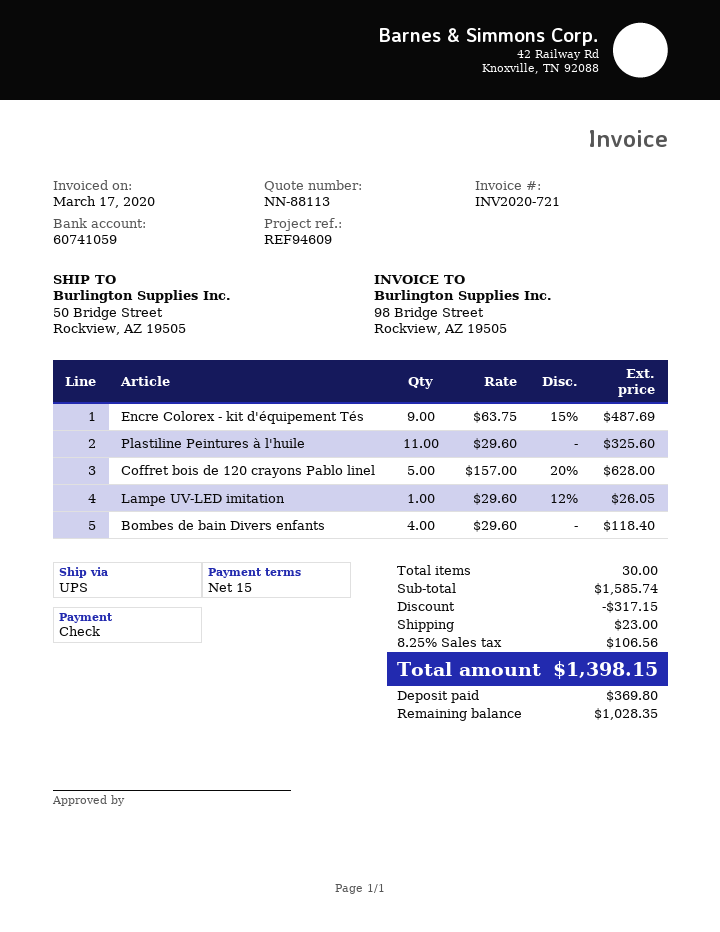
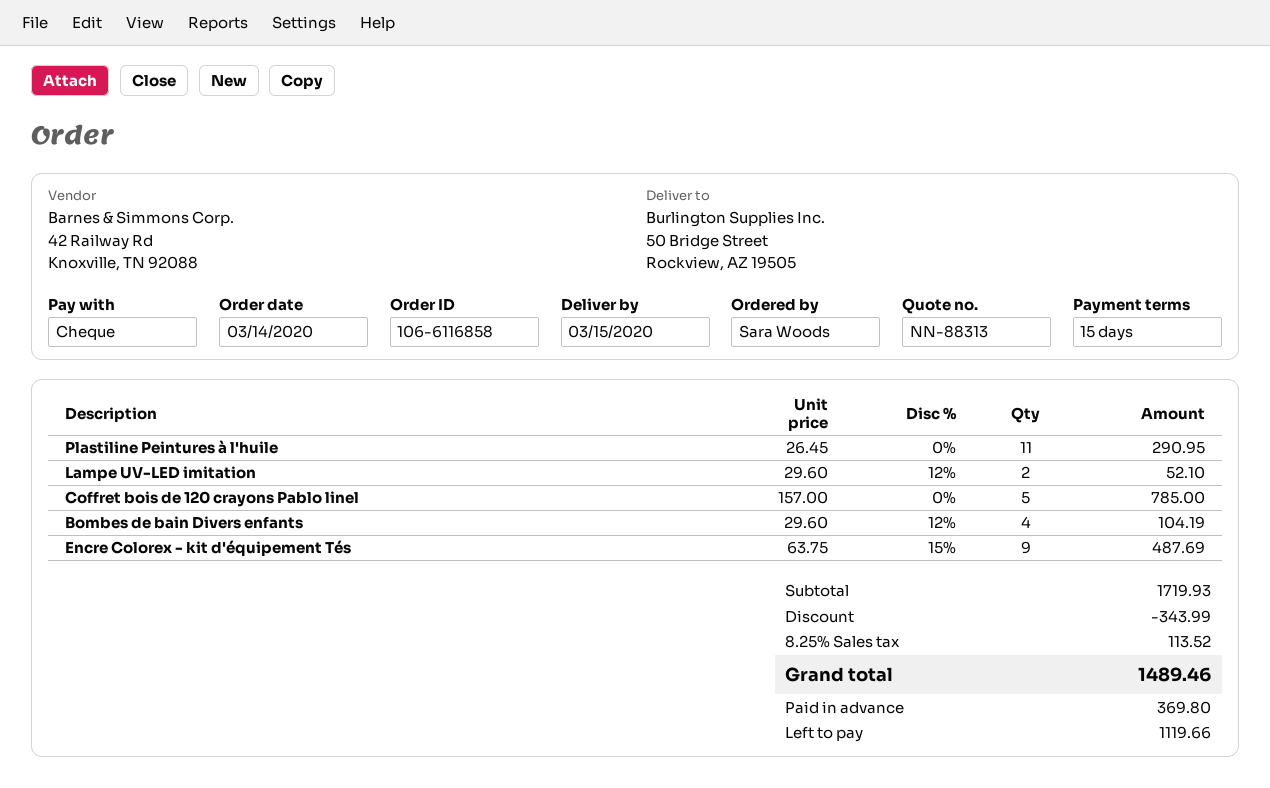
quote number: NN-88113 -> NN-88313
Plastiline Peintures à l'huile: 11 x 29.60 = 325.60 -> 11 x 26.45 = 290.95
Coffret bois de 120 crayons Pablo linel: 5 x 157.00 - 20% = 628.00 -> 5 x 157.00 = 785.00
Lampe UV-LED imitation: 1 x 29.60 - 12% = 26.05 -> 2 x 29.60 - 12% = 52.10
Bombes de bain Divers enfants: 4 x 29.60 = 118.40 -> 4 x 29.60 - 12% = 104.19
subtotal: 1585.74 -> 1719.93
discount: 317.15 -> 343.99
shipping: 23.00 -> none
tax: 8.25% = 106.56 -> 8.25% = 113.52
total: 1398.15 -> 1489.46
balance: 1028.35 -> 1119.66

